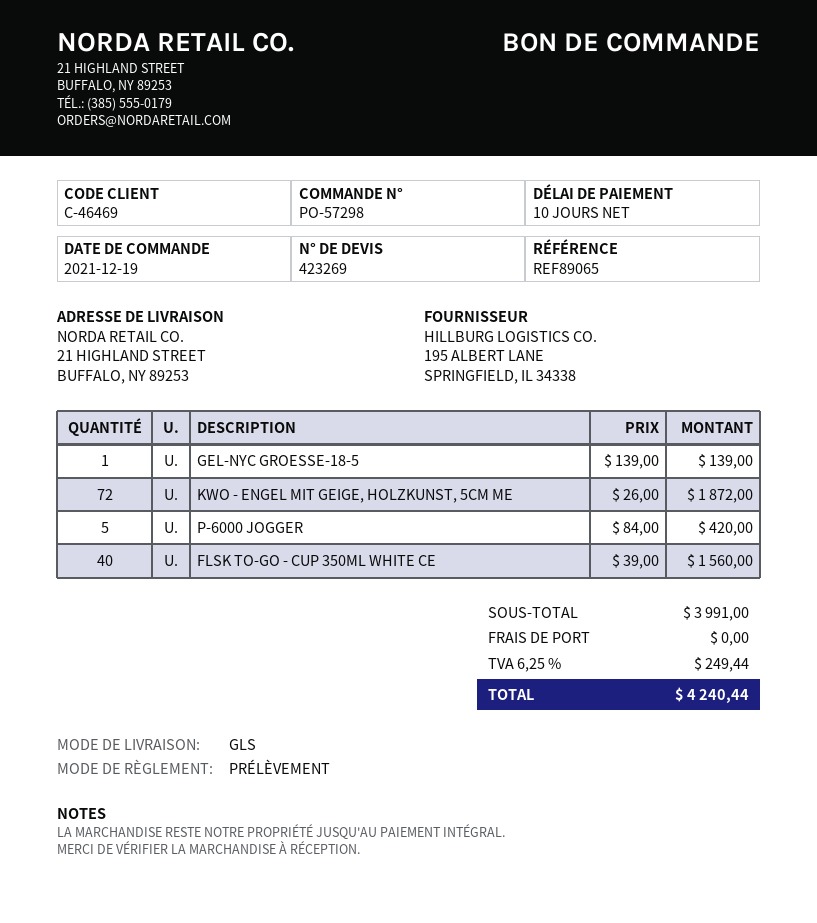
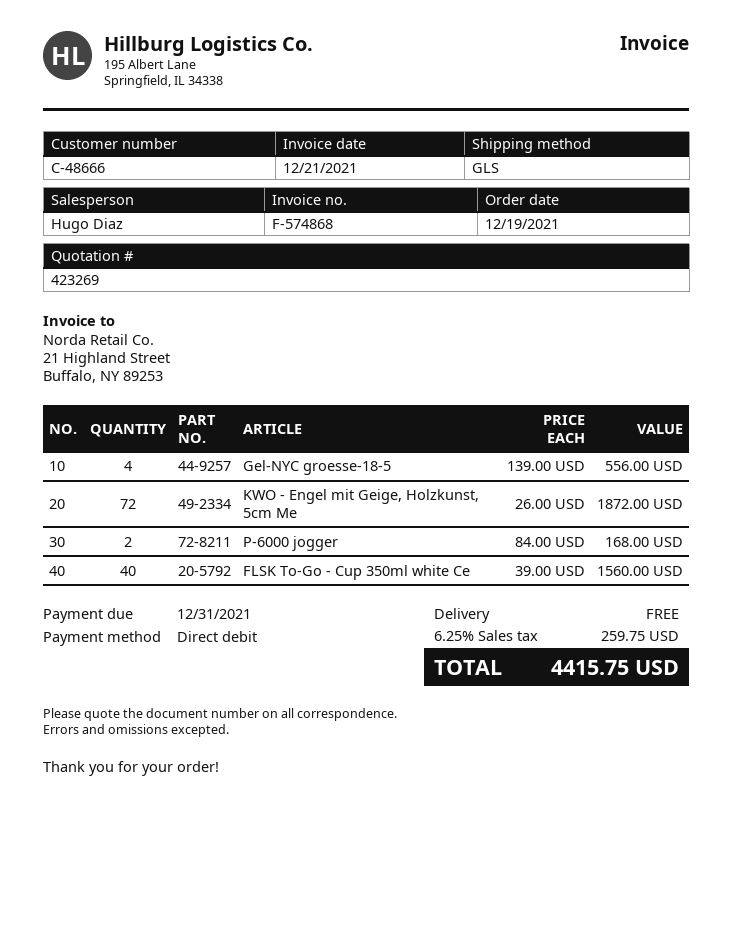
customer number: C-46469 -> C-48666
GEL-NYC GROESSE-18-5: 1 x 139.00 = 139.00 -> 4 x 139.00 = 556.00
P-6000 JOGGER: 5 x 84.00 = 420.00 -> 2 x 84.00 = 168.00
tax: 6.25% = 249.44 -> 6.25% = 259.75
total: 4240.44 -> 4415.75

